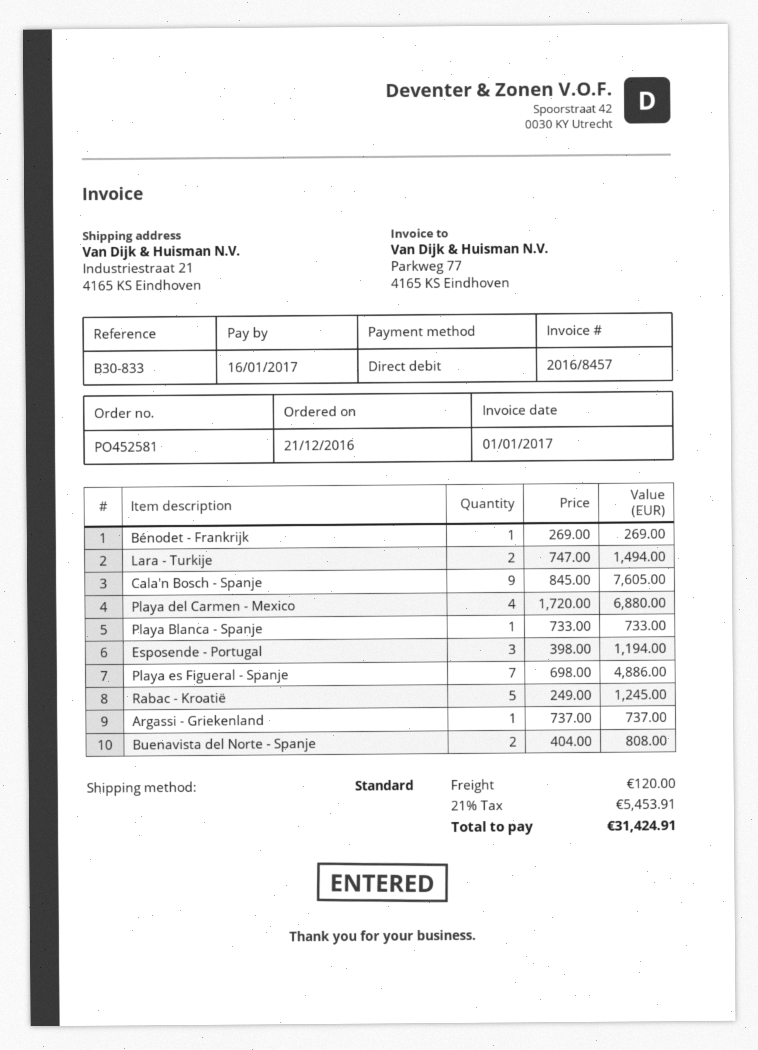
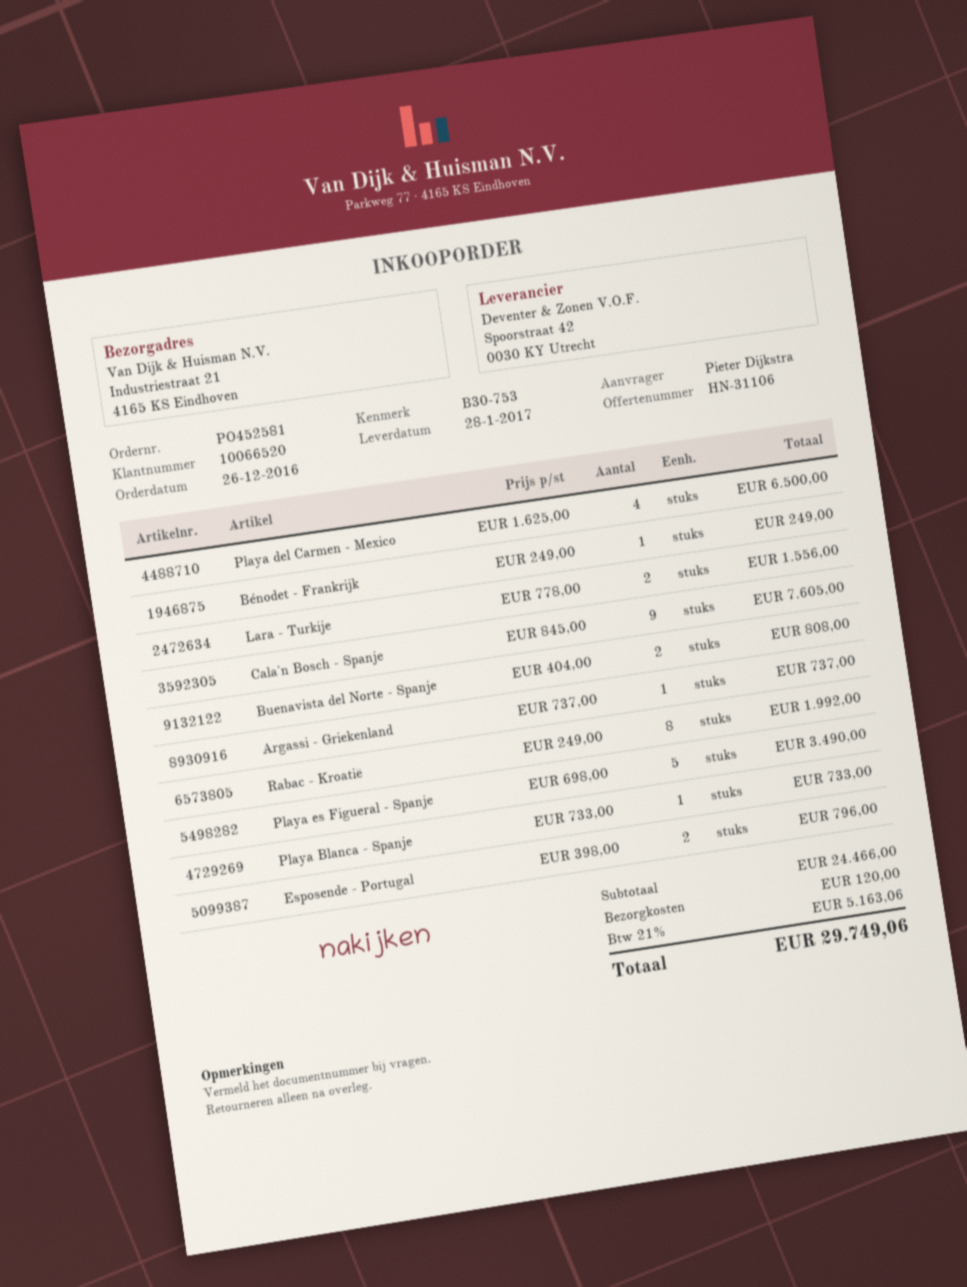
order date: 2016-12-21 -> 2016-12-26
reference: B30-833 -> B30-753
Bénodet - Frankrijk: 1 x 269.00 = 269.00 -> 1 x 249.00 = 249.00
Lara - Turkije: 2 x 747.00 = 1494.00 -> 2 x 778.00 = 1556.00
Playa del Carmen - Mexico: 4 x 1720.00 = 6880.00 -> 4 x 1625.00 = 6500.00
Esposende - Portugal: 3 x 398.00 = 1194.00 -> 2 x 398.00 = 796.00
Playa es Figueral - Spanje: 7 x 698.00 = 4886.00 -> 5 x 698.00 = 3490.00
Rabac - Kroatië: 5 x 249.00 = 1245.00 -> 8 x 249.00 = 1992.00
tax: 21% = 5453.91 -> 21% = 5163.06
total: 31424.91 -> 29749.06

